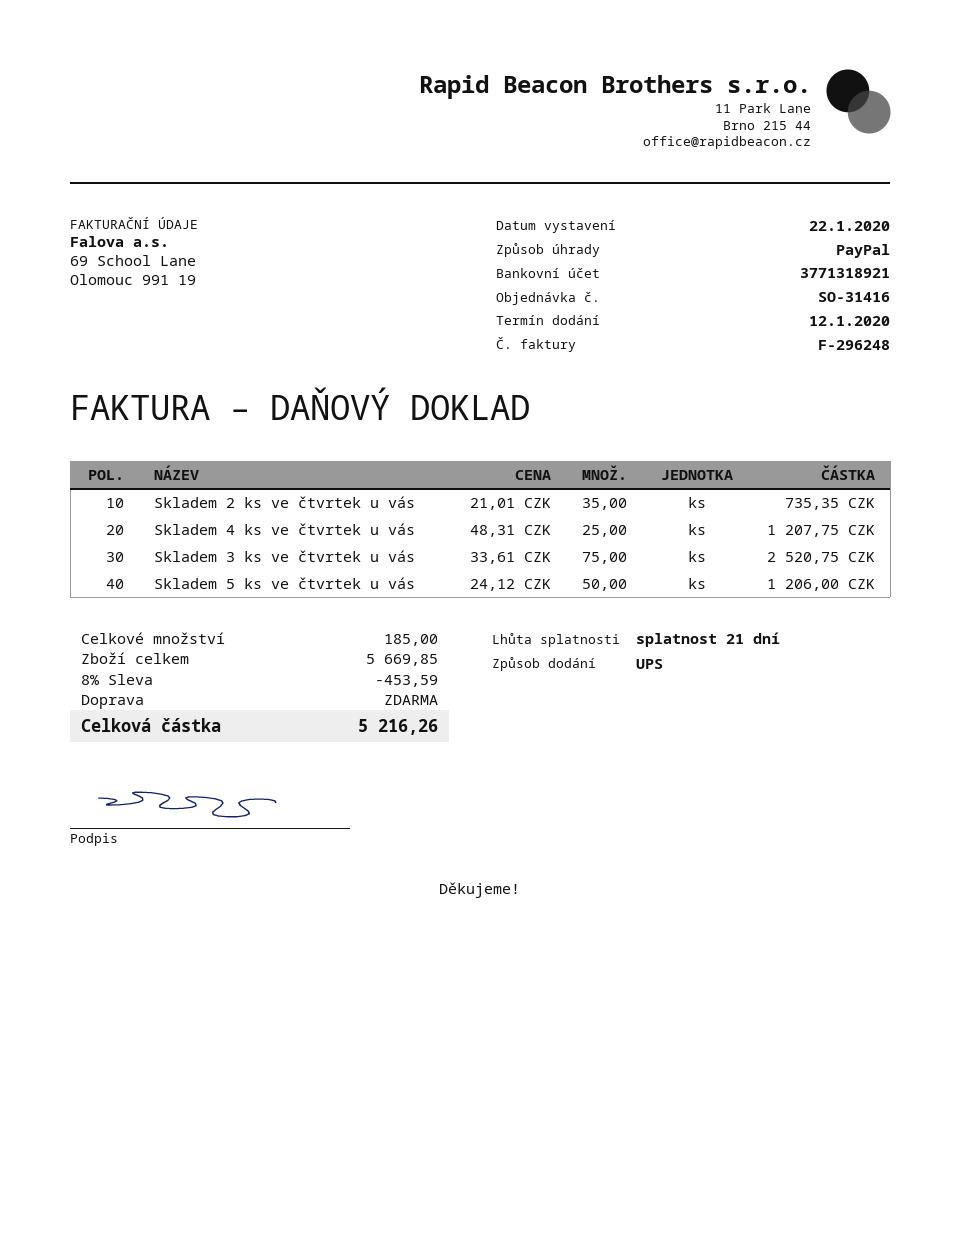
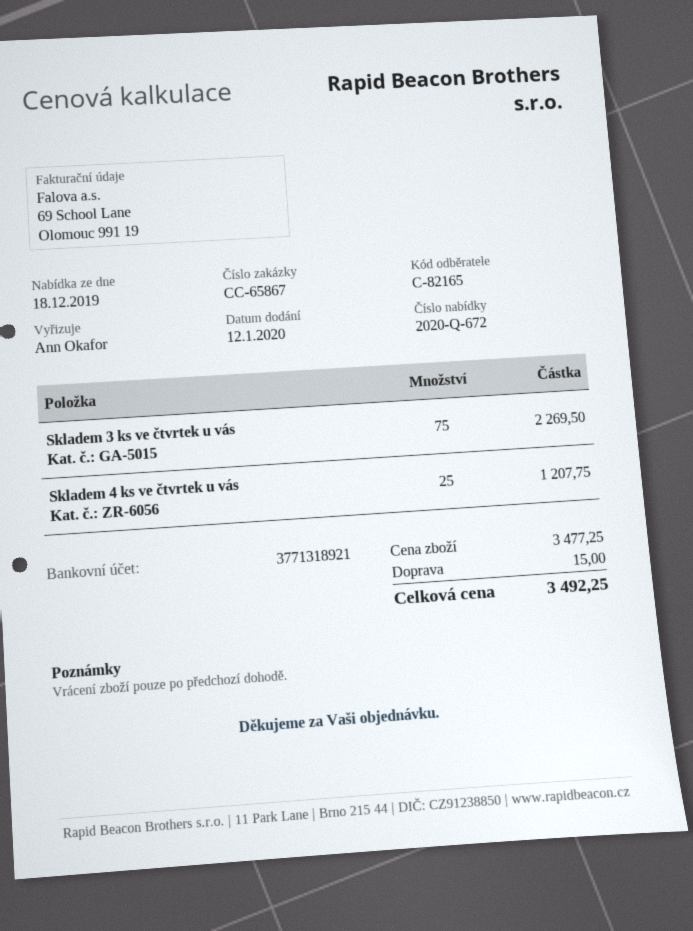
Skladem 2 ks ve čtvrtek u vás: 35 for 735.35 -> none
Skladem 3 ks ve čtvrtek u vás: 75 for 2520.75 -> 75 for 2269.50
Skladem 5 ks ve čtvrtek u vás: 50 for 1206.00 -> none
subtotal: 5669.85 -> 3477.25
discount: 8% = 453.59 -> none
shipping: 0.00 -> 15.00
total: 5216.26 -> 3492.25

